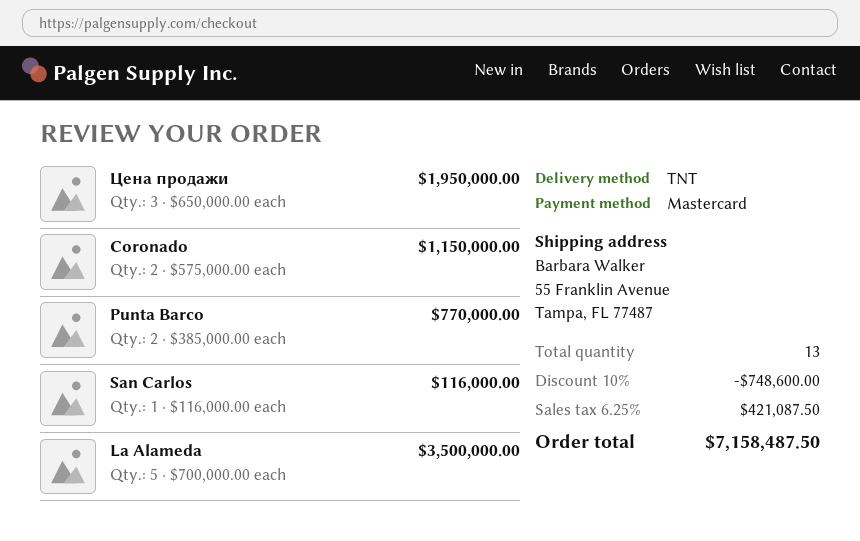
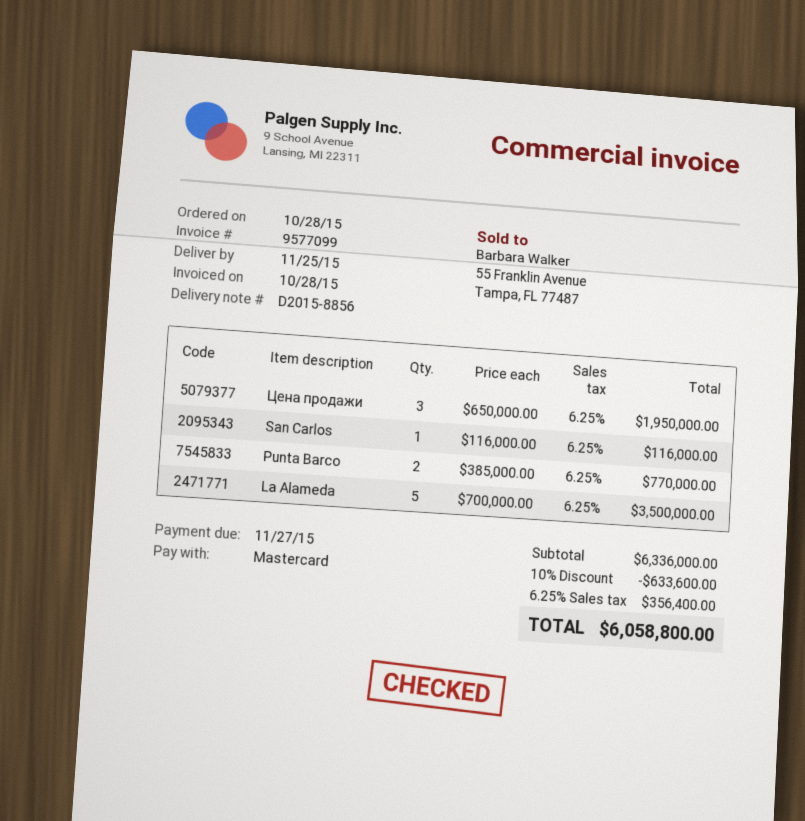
Coronado: 2 x 575000.00 = 1150000.00 -> none
discount: 10% = 748600.00 -> 10% = 633600.00
tax: 6.25% = 421087.50 -> 6.25% = 356400.00
total: 7158487.50 -> 6058800.00

